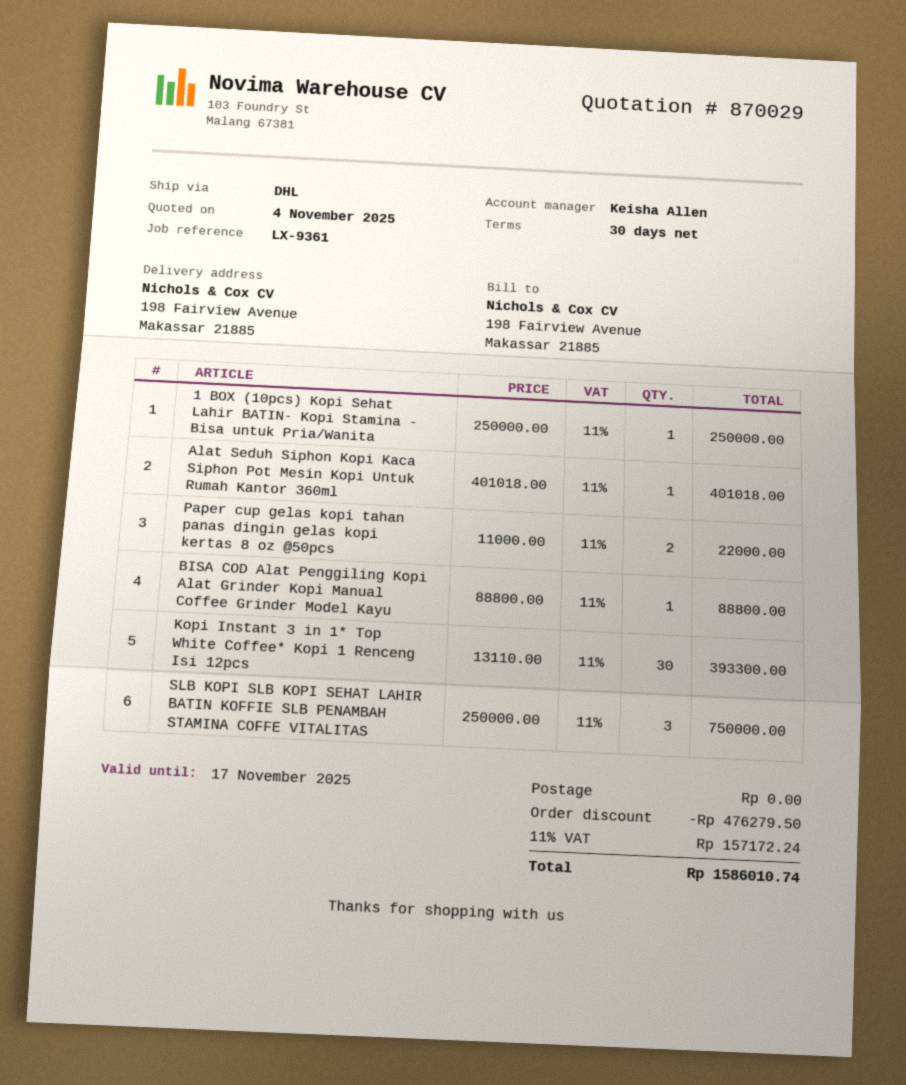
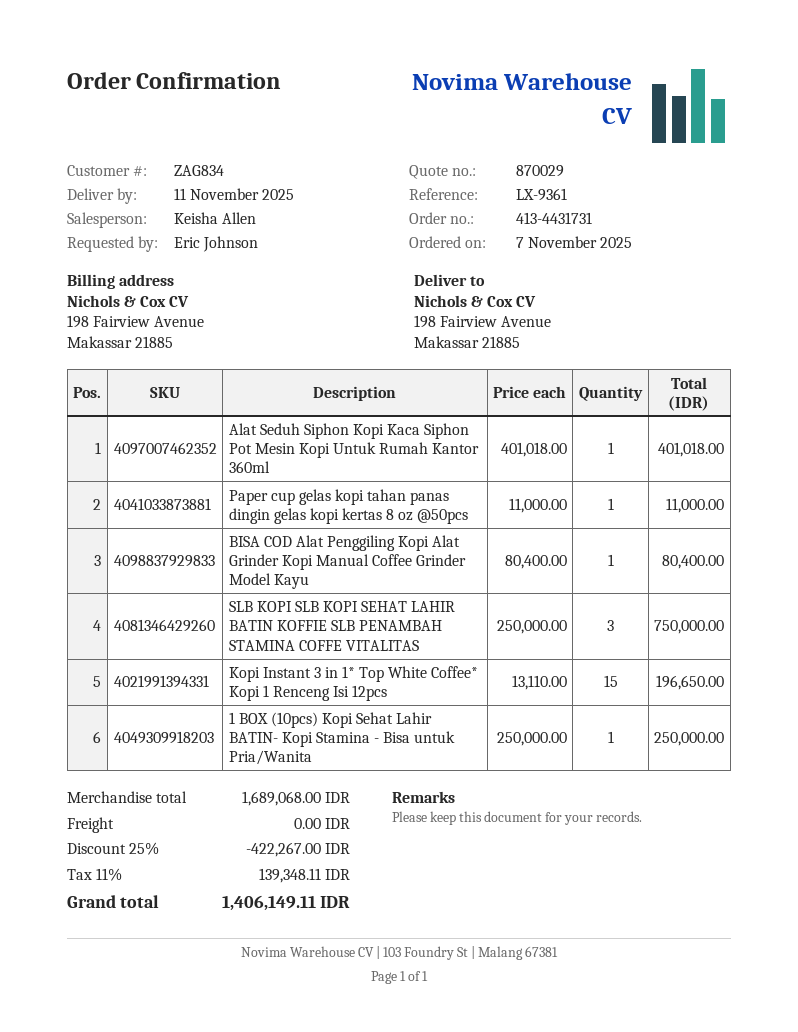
Paper cup gelas kopi tahan panas dingin gelas kopi kertas 8 oz @50pcs: 2 x 11000.00 = 22000.00 -> 1 x 11000.00 = 11000.00
BISA COD Alat Penggiling Kopi Alat Grinder Kopi Manual Coffee Grinder Model Kayu: 1 x 88800.00 = 88800.00 -> 1 x 80400.00 = 80400.00
Kopi Instant 3 in 1* Top White Coffee* Kopi 1 Renceng Isi 12pcs: 30 x 13110.00 = 393300.00 -> 15 x 13110.00 = 196650.00
discount: 476279.50 -> 422267.00
tax: 11% = 157172.24 -> 11% = 139348.11
total: 1586010.74 -> 1406149.11

